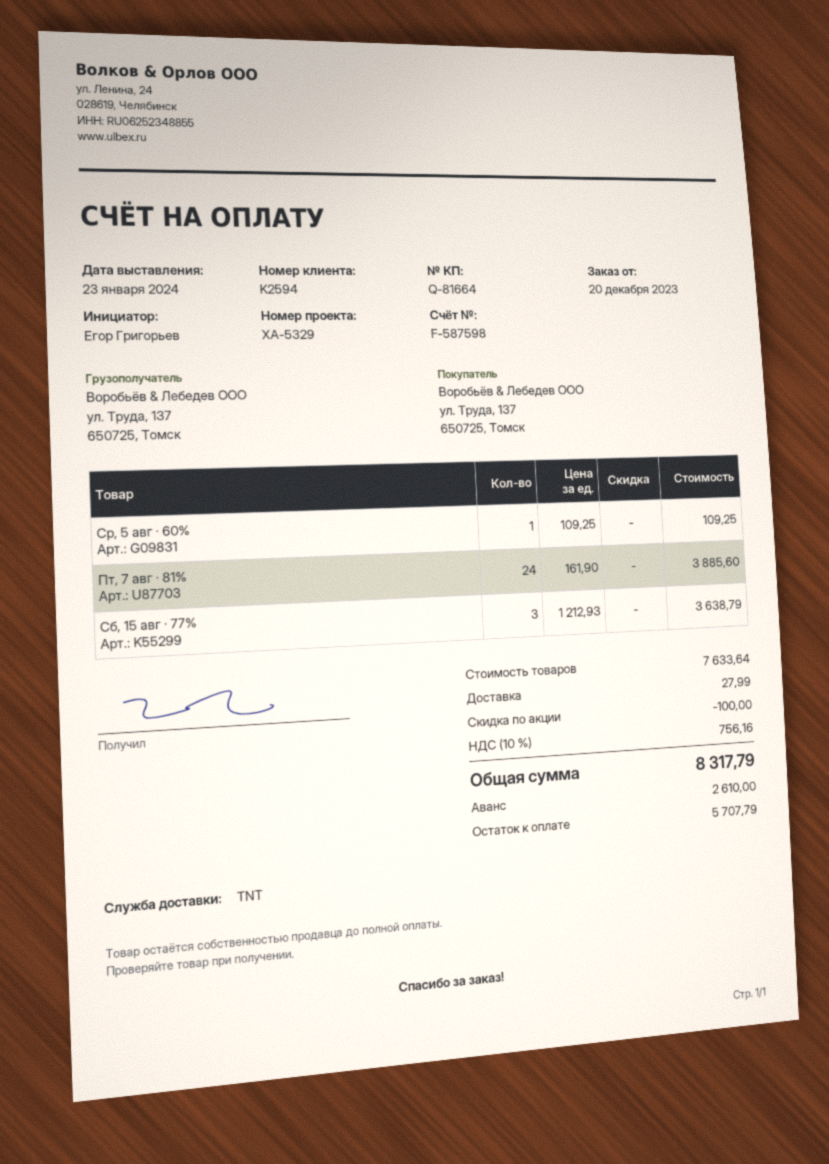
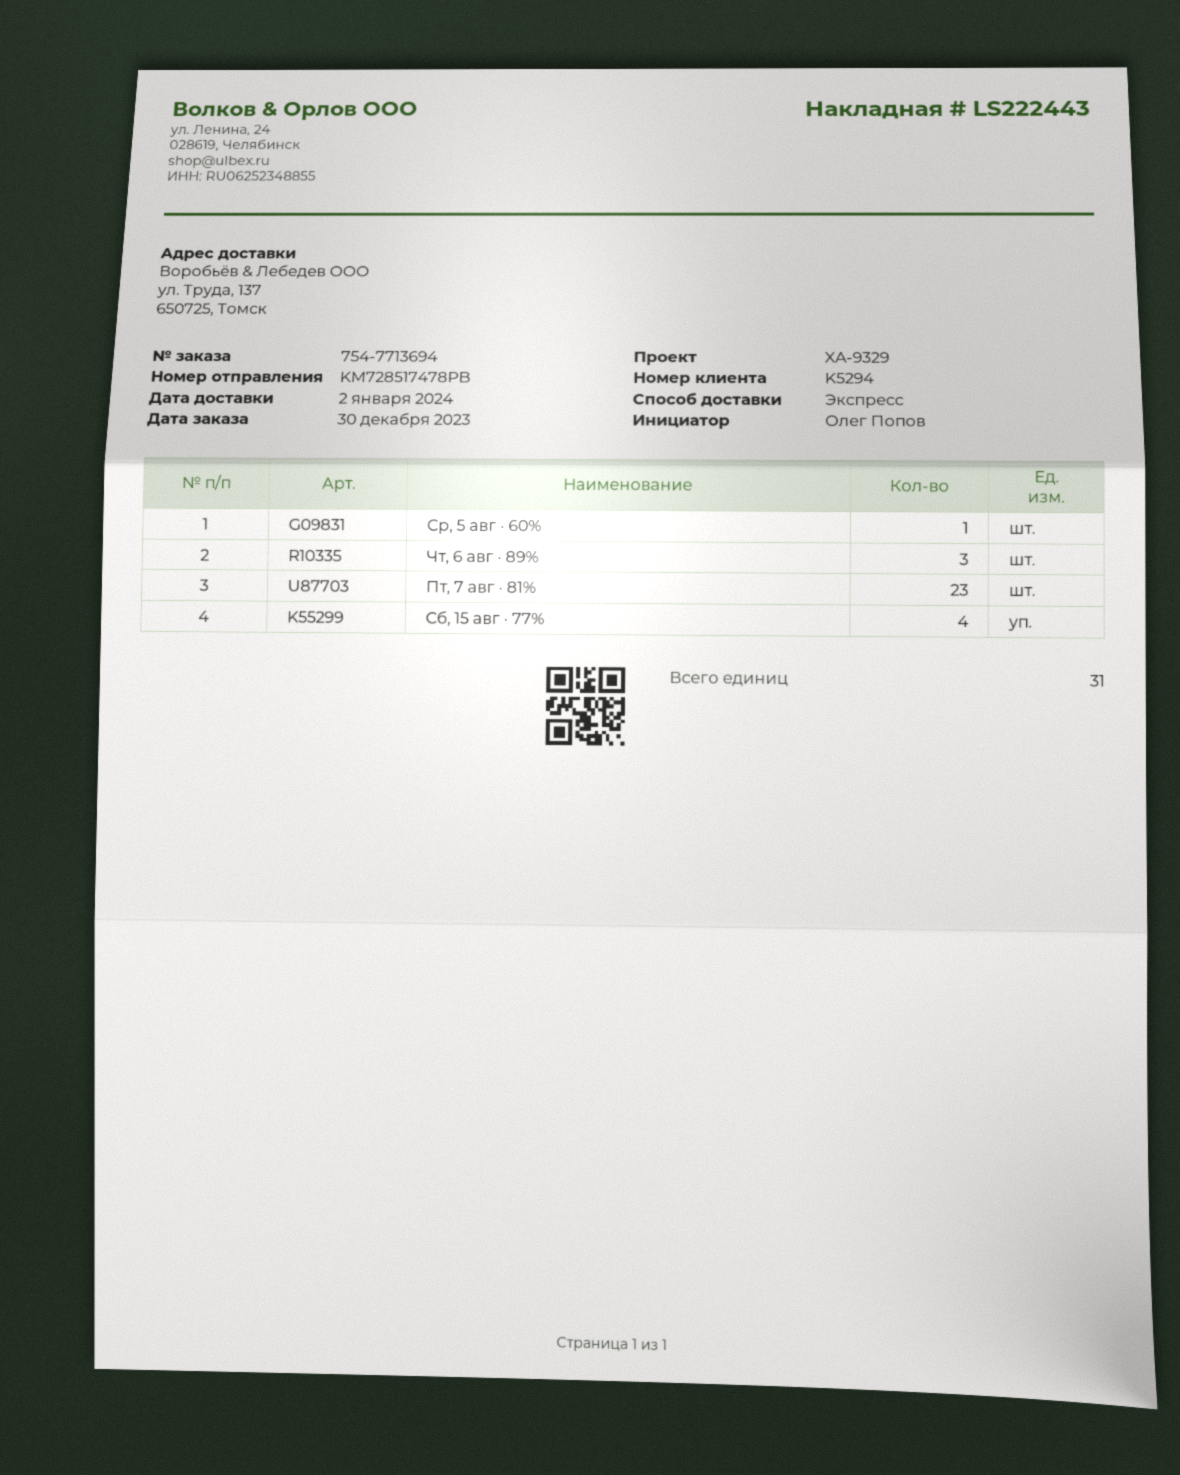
order date: 2023-12-20 -> 2023-12-30
customer number: K2594 -> K5294
reference: XA-5329 -> XA-9329
ordered by: Егор Григорьев -> Олег Попов
shipping method: TNT -> express
Пт, 7 авг · 81%: 24 -> 23
Сб, 15 авг · 77%: 3 -> 4
Чт, 6 авг · 89%: none -> 3

